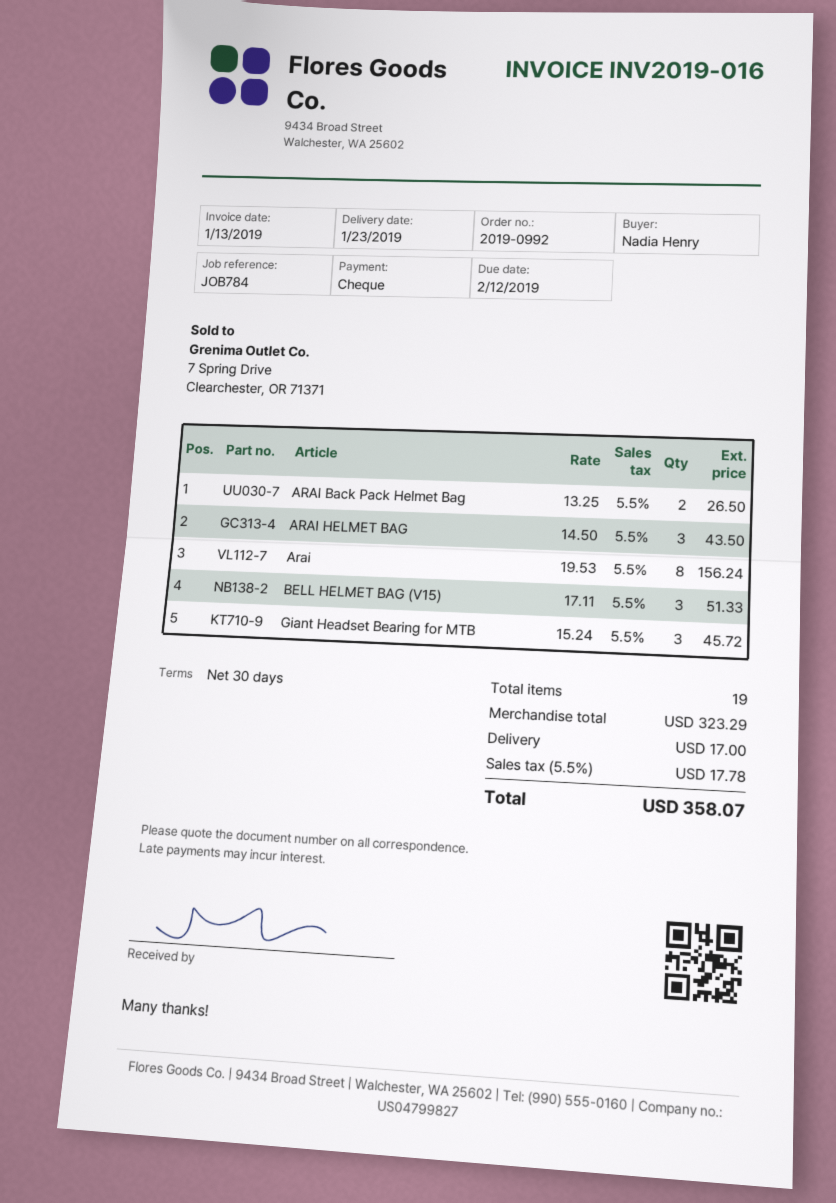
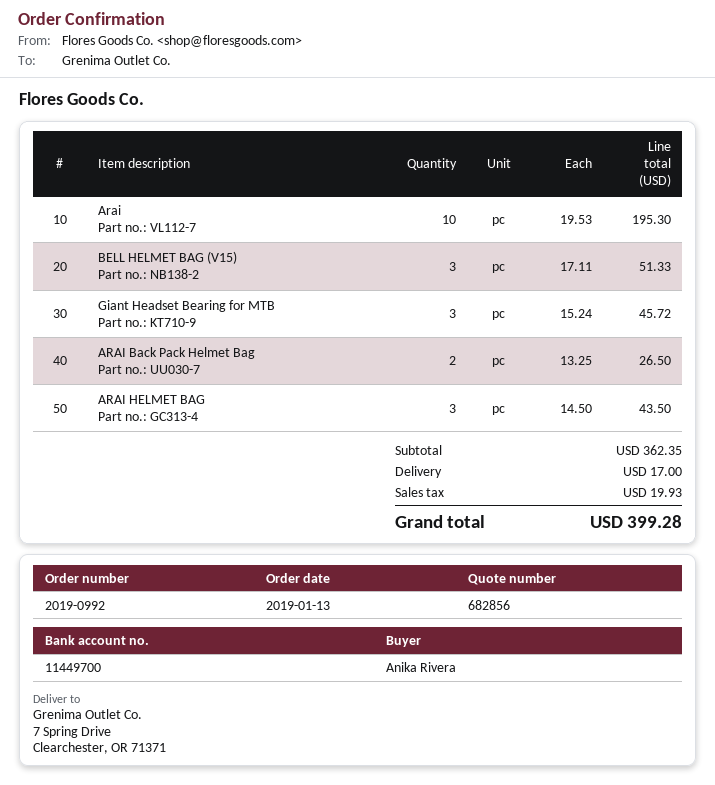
ordered by: Nadia Henry -> Anika Rivera
Arai: 8 x 19.53 = 156.24 -> 10 x 19.53 = 195.30
subtotal: 323.29 -> 362.35
tax: 17.78 -> 19.93
total: 358.07 -> 399.28

